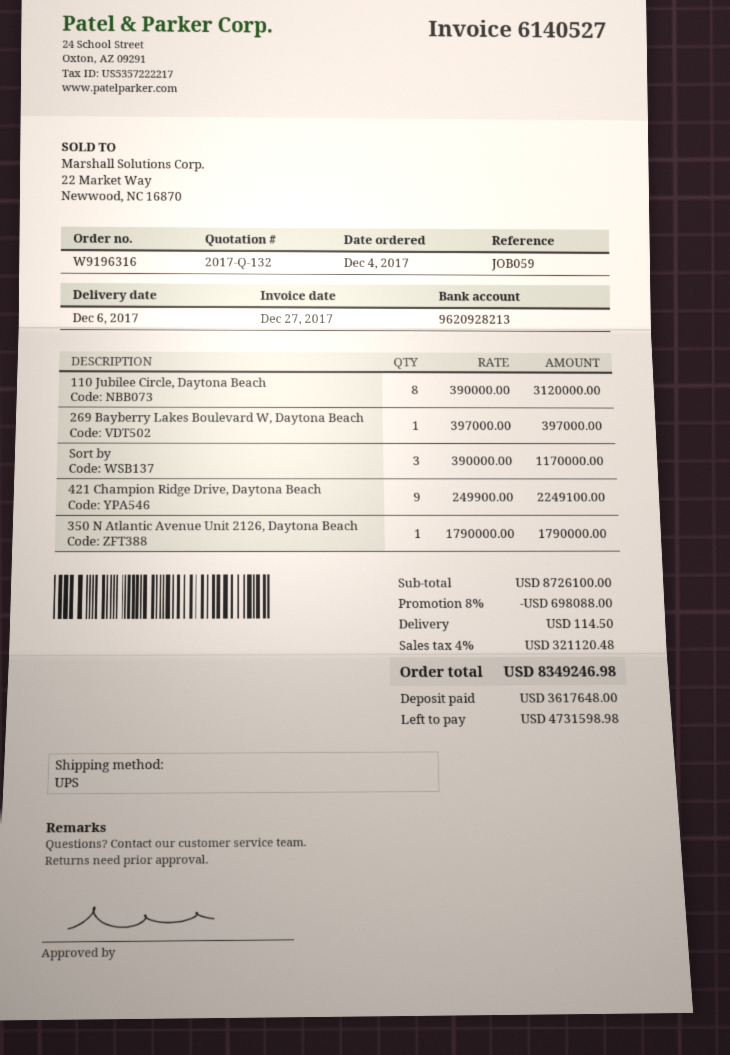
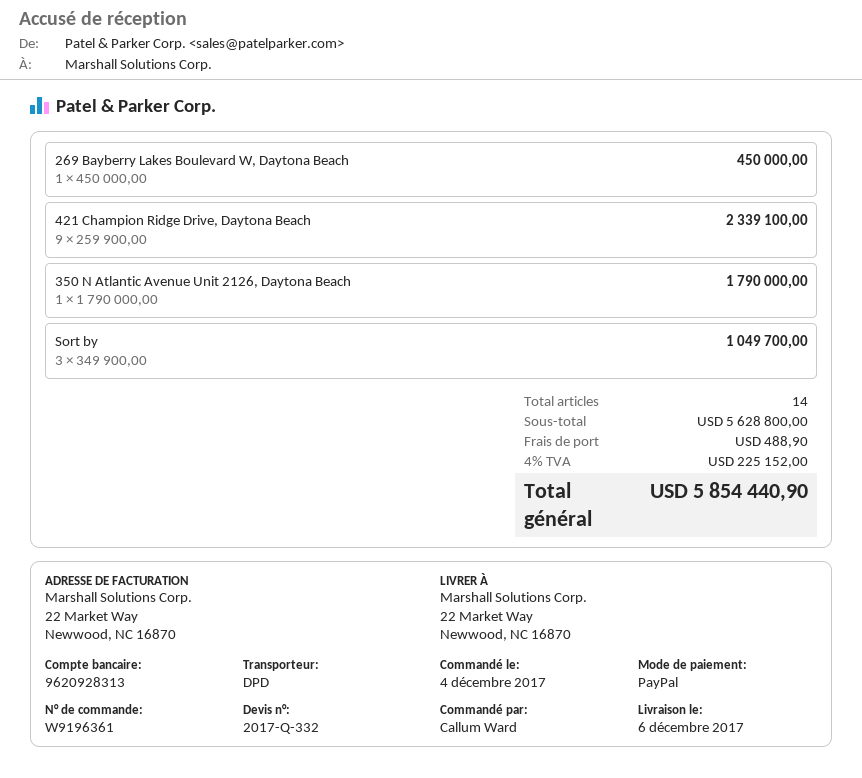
quote number: 2017-Q-132 -> 2017-Q-332
order number: W9196316 -> W9196361
bank account: 9620928213 -> 9620928313
shipping method: UPS -> DPD
110 Jubilee Circle, Daytona Beach: 8 x 390000.00 = 3120000.00 -> none
269 Bayberry Lakes Boulevard W, Daytona Beach: 1 x 397000.00 = 397000.00 -> 1 x 450000.00 = 450000.00
Sort by: 3 x 390000.00 = 1170000.00 -> 3 x 349900.00 = 1049700.00
421 Champion Ridge Drive, Daytona Beach: 9 x 249900.00 = 2249100.00 -> 9 x 259900.00 = 2339100.00
subtotal: 8726100.00 -> 5628800.00
discount: 8% = 698088.00 -> none
shipping: 114.50 -> 488.90
tax: 4% = 321120.48 -> 4% = 225152.00
total: 8349246.98 -> 5854440.90

